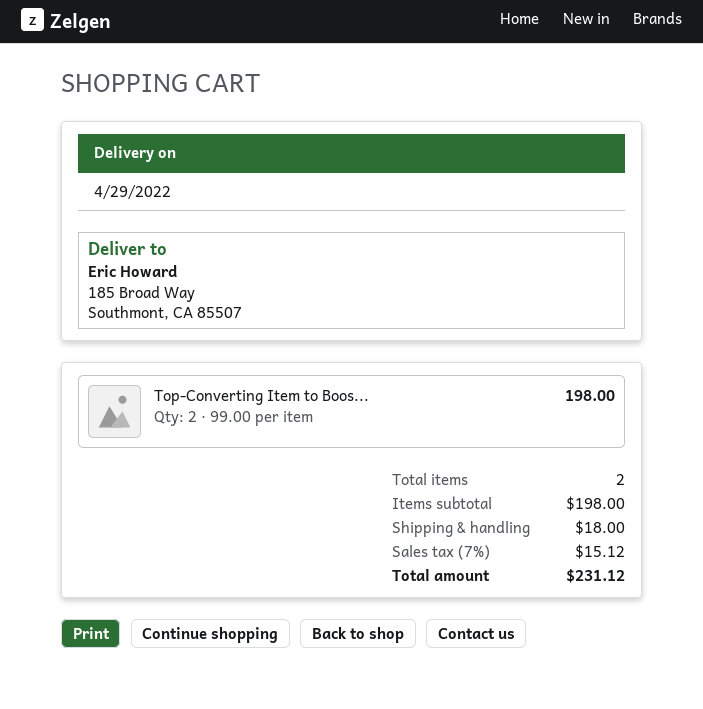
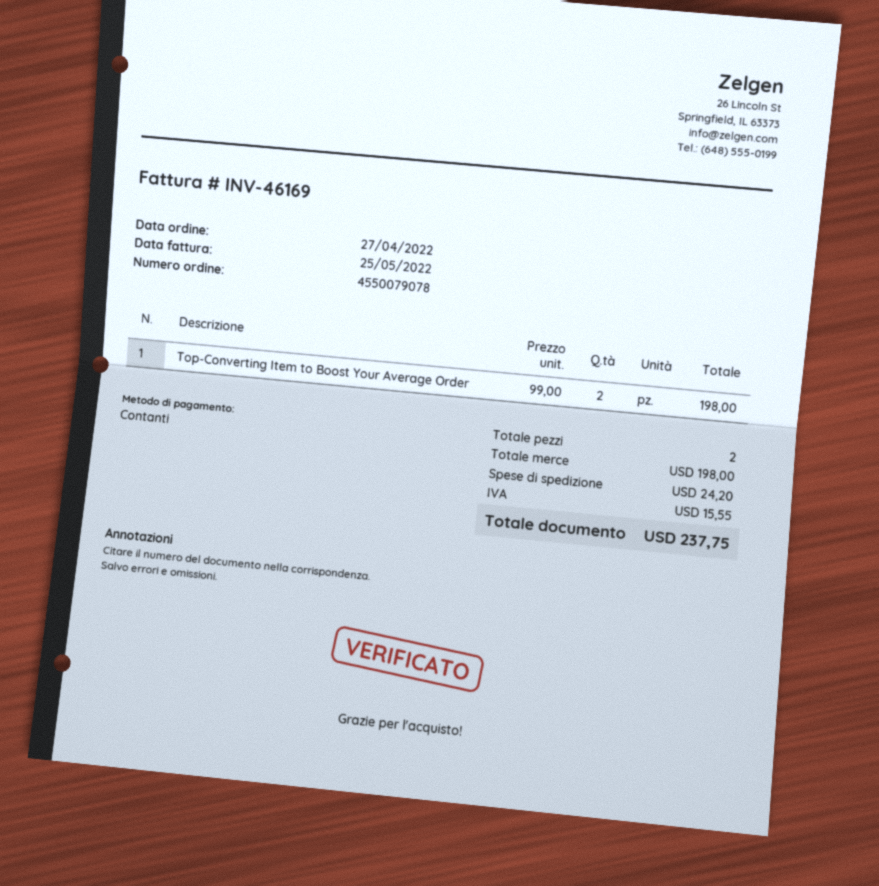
shipping: 18.00 -> 24.20
tax: 15.12 -> 15.55
total: 231.12 -> 237.75

